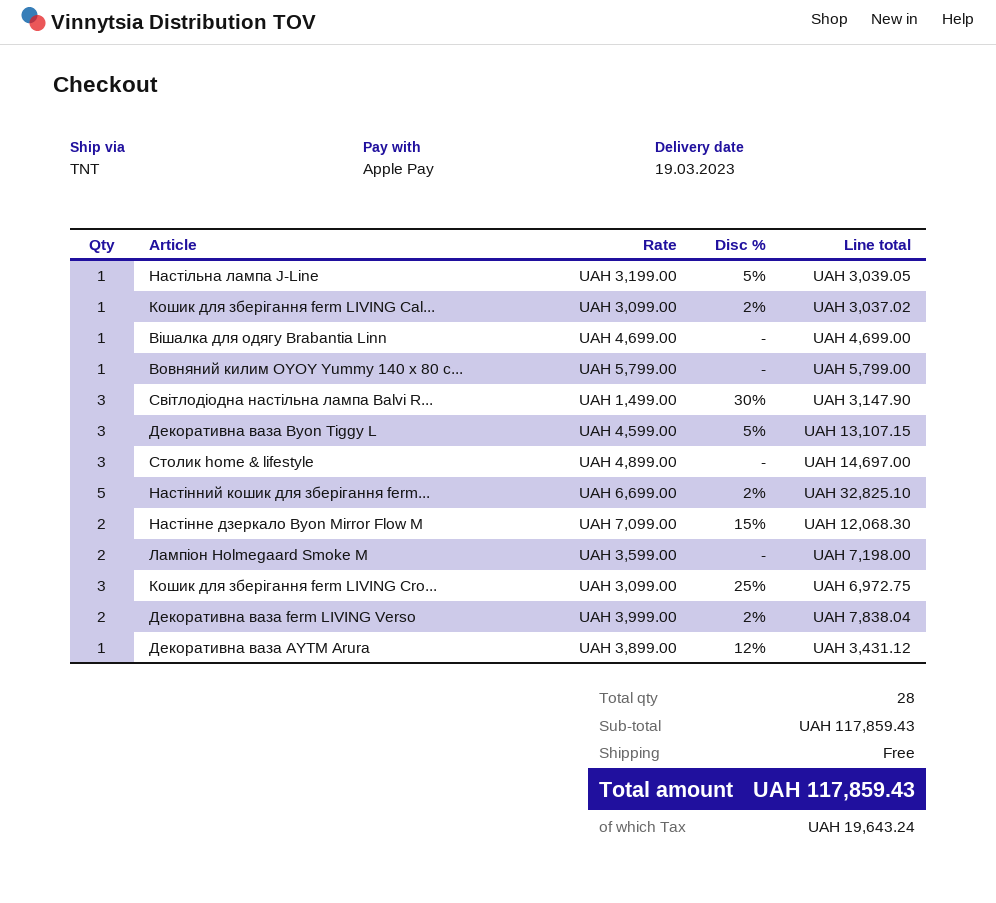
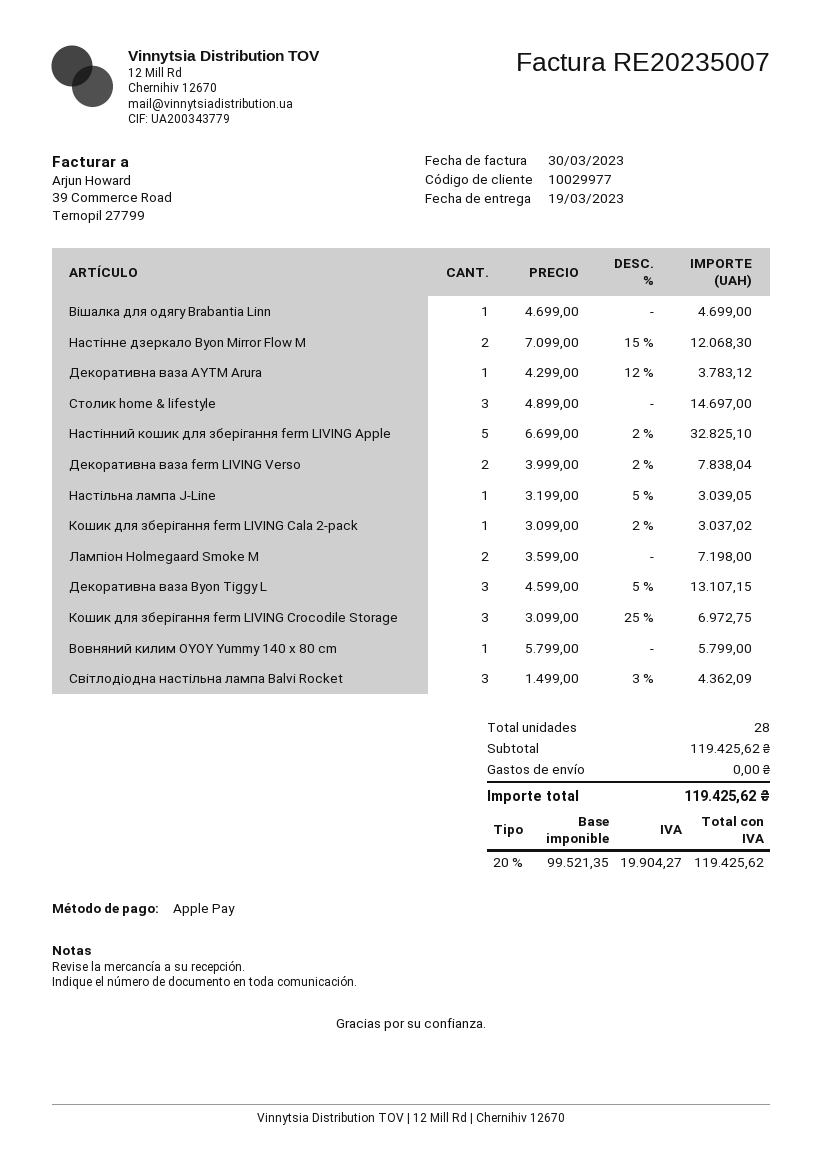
Світлодіодна настільна лампа Balvi R...: 3 x 1499.00 - 30% = 3147.90 -> 3 x 1499.00 - 3% = 4362.09
Декоративна ваза AYTM Arura: 1 x 3899.00 - 12% = 3431.12 -> 1 x 4299.00 - 12% = 3783.12
subtotal: 117859.43 -> 119425.62
tax: 19643.24 -> 19904.27
total: 117859.43 -> 119425.62

